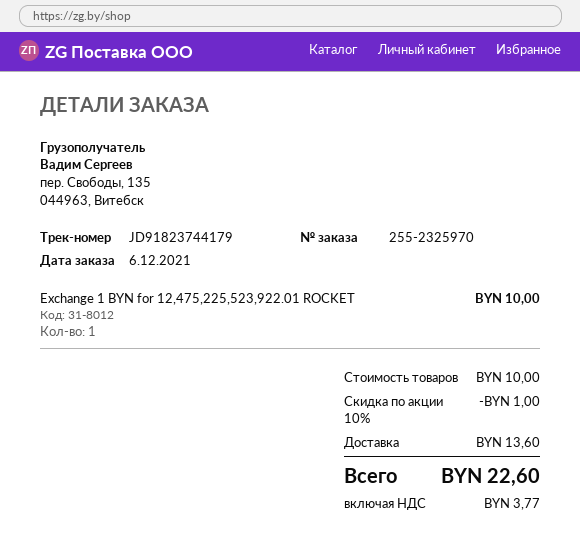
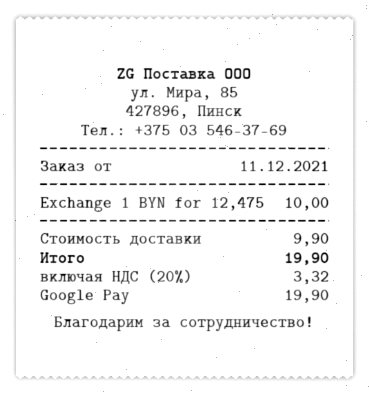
order date: 2021-12-06 -> 2021-12-11
discount: 10% = 1.00 -> none
shipping: 13.60 -> 9.90
tax: 3.77 -> 3.32
total: 22.60 -> 19.90

